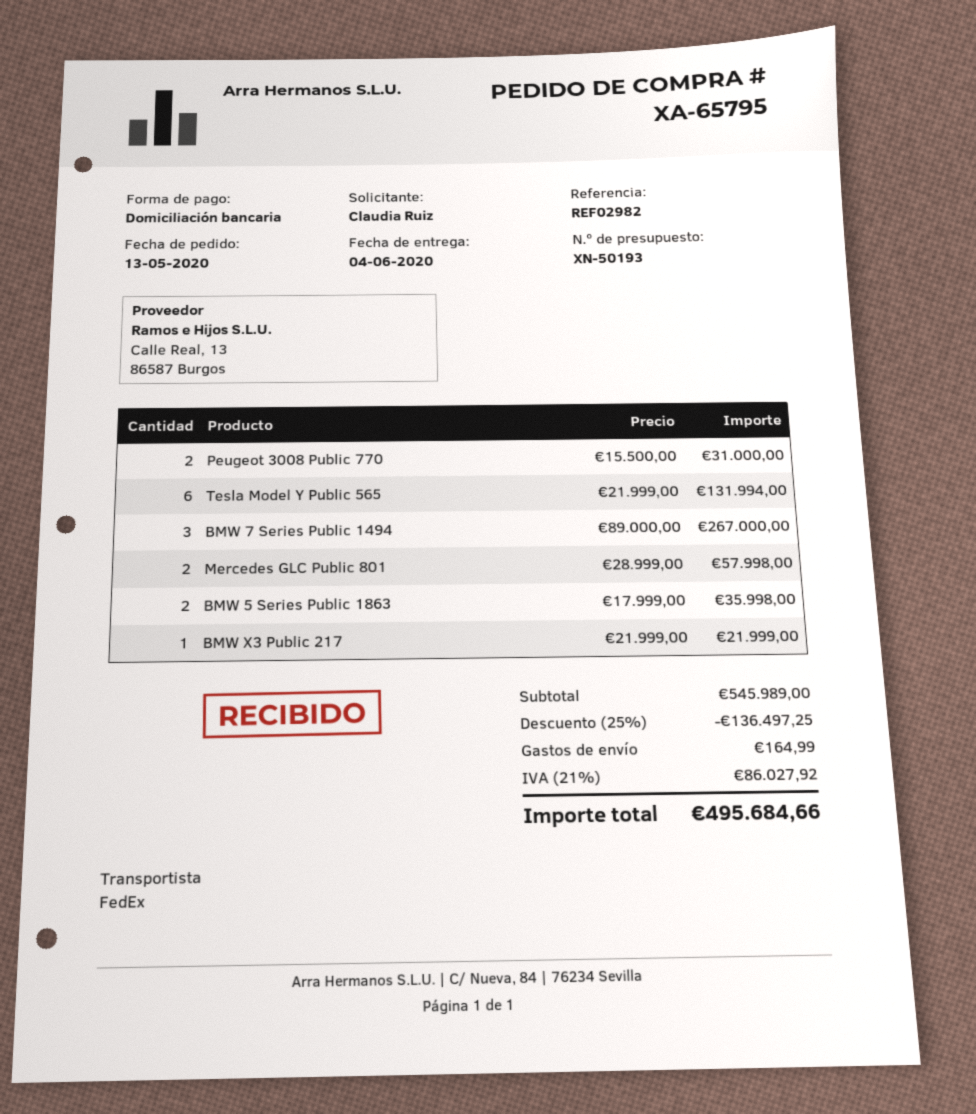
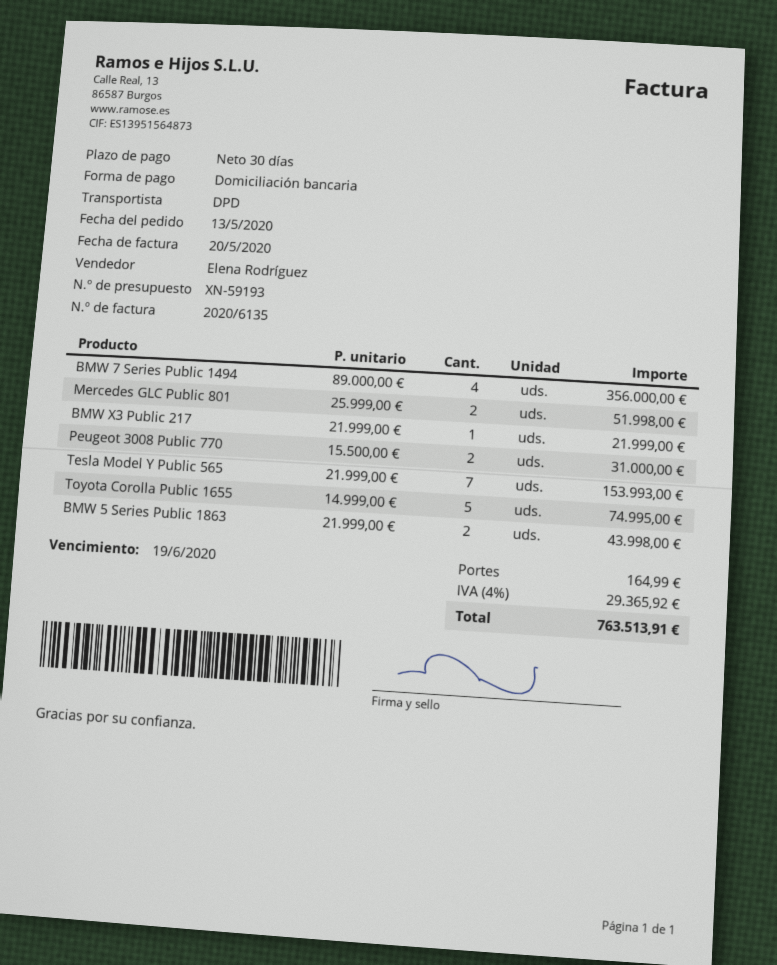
quote number: XN-50193 -> XN-59193
shipping method: FedEx -> DPD
Tesla Model Y Public 565: 6 x 21999.00 = 131994.00 -> 7 x 21999.00 = 153993.00
BMW 7 Series Public 1494: 3 x 89000.00 = 267000.00 -> 4 x 89000.00 = 356000.00
Mercedes GLC Public 801: 2 x 28999.00 = 57998.00 -> 2 x 25999.00 = 51998.00
BMW 5 Series Public 1863: 2 x 17999.00 = 35998.00 -> 2 x 21999.00 = 43998.00
Toyota Corolla Public 1655: none -> 5 x 14999.00 = 74995.00
discount: 25% = 136497.25 -> none
tax: 21% = 86027.92 -> 4% = 29365.92
total: 495684.66 -> 763513.91

